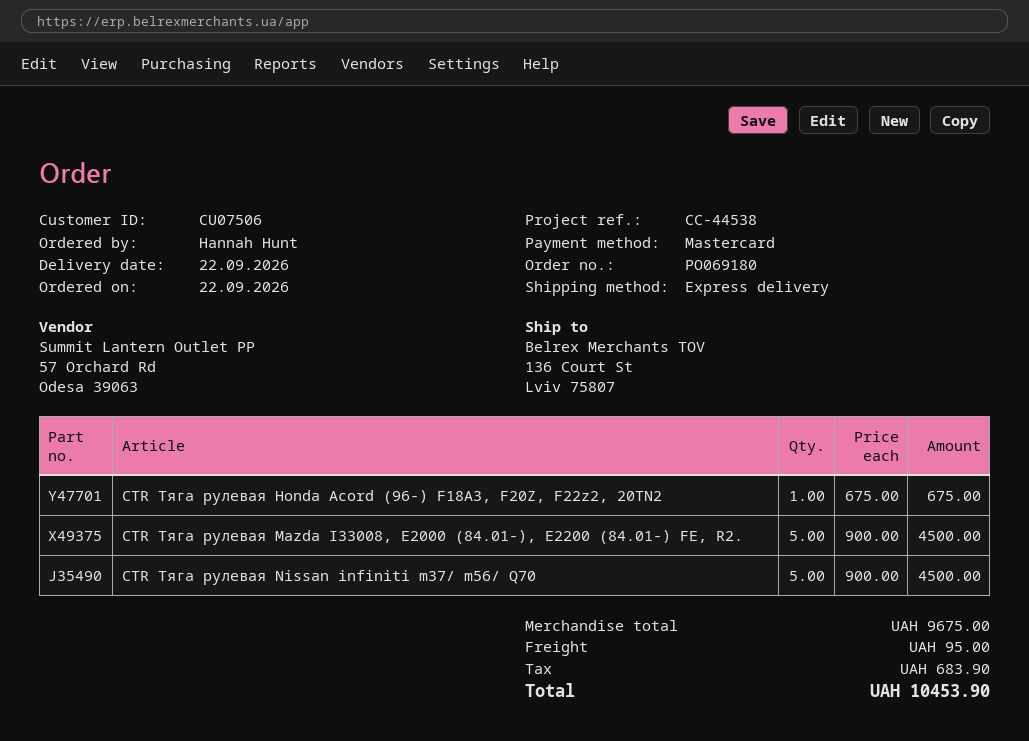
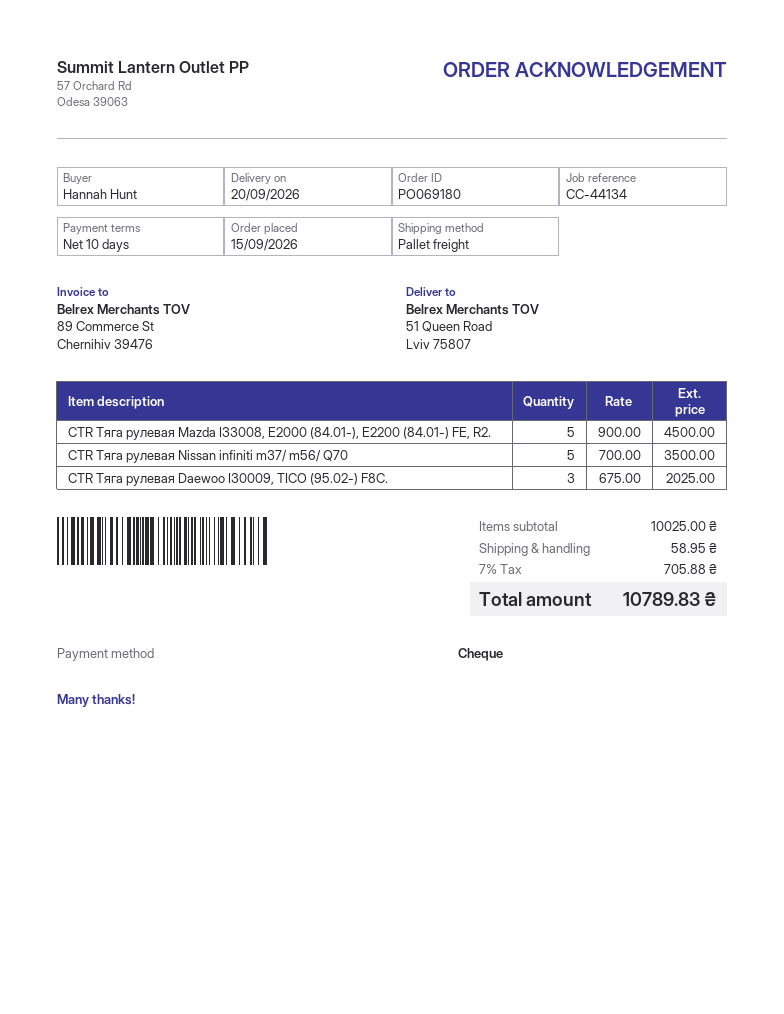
order date: 2026-09-22 -> 2026-09-15
delivery date: 2026-09-22 -> 2026-09-20
reference: CC-44538 -> CC-44134
payment method: Mastercard -> cheque
shipping method: express -> pallet freight
ship to: 136 Court St, Lviv 75807 -> 51 Queen Road, Lviv 75807
CTR Тяга рулевая Honda Acord (96-) F18A3, F20Z, F22z2, 20TN2: 1 x 675.00 = 675.00 -> none
CTR Тяга рулевая Nissan infiniti m37/ m56/ Q70: 5 x 900.00 = 4500.00 -> 5 x 700.00 = 3500.00
CTR Тяга рулевая Daewoo I30009, TICO (95.02-) F8C.: none -> 3 x 675.00 = 2025.00
subtotal: 9675.00 -> 10025.00
shipping: 95.00 -> 58.95
tax: 683.90 -> 705.88
total: 10453.90 -> 10789.83

